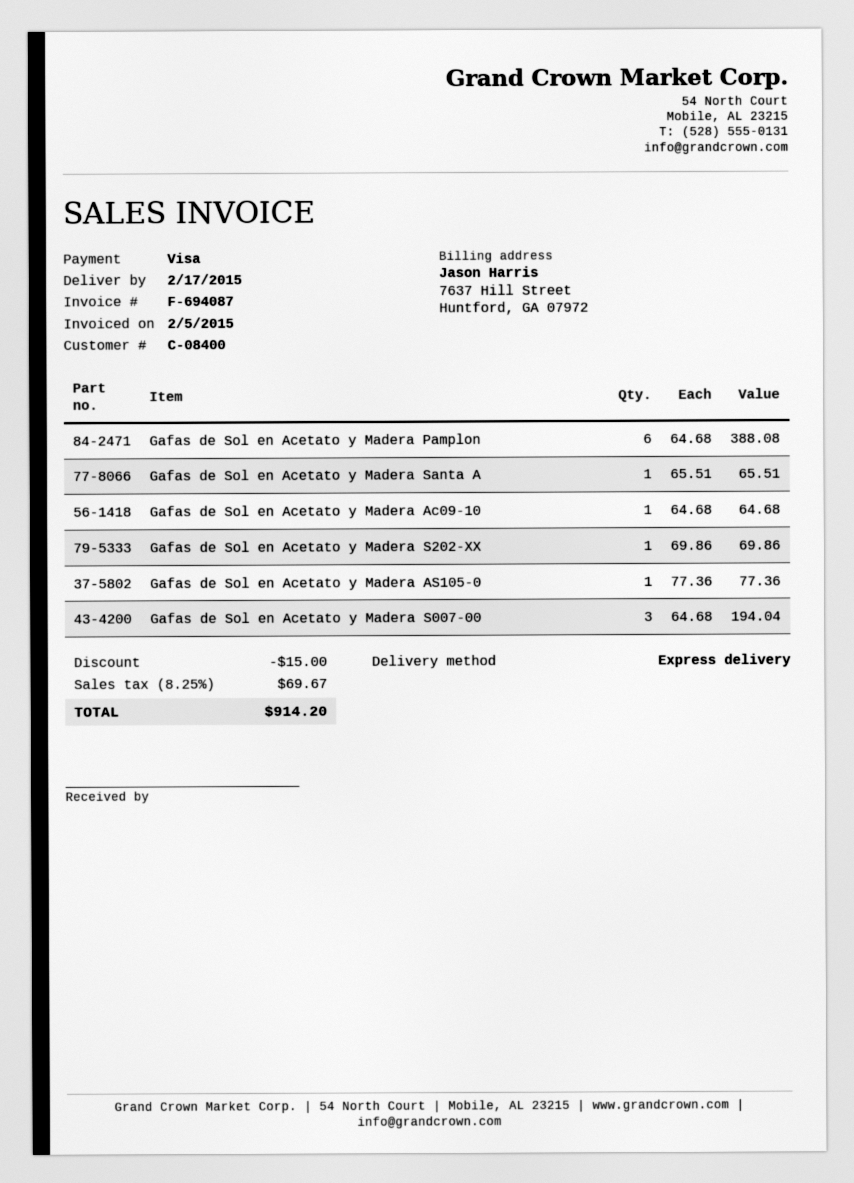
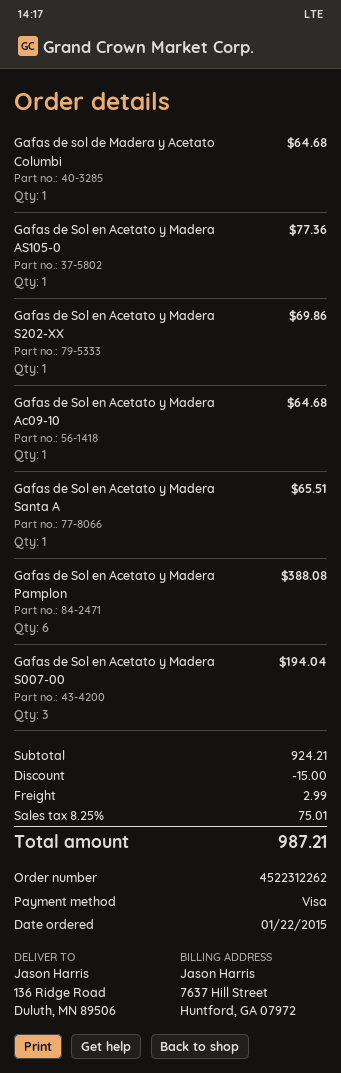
Gafas de sol de Madera y Acetato Columbi: none -> 1 for 64.68
shipping: none -> 2.99
tax: 8.25% = 69.67 -> 8.25% = 75.01
total: 914.20 -> 987.21

